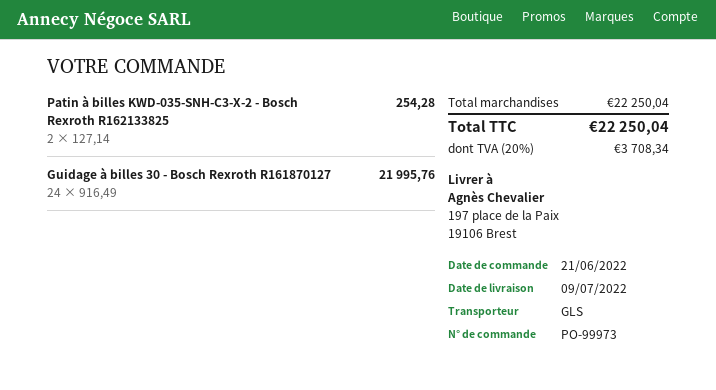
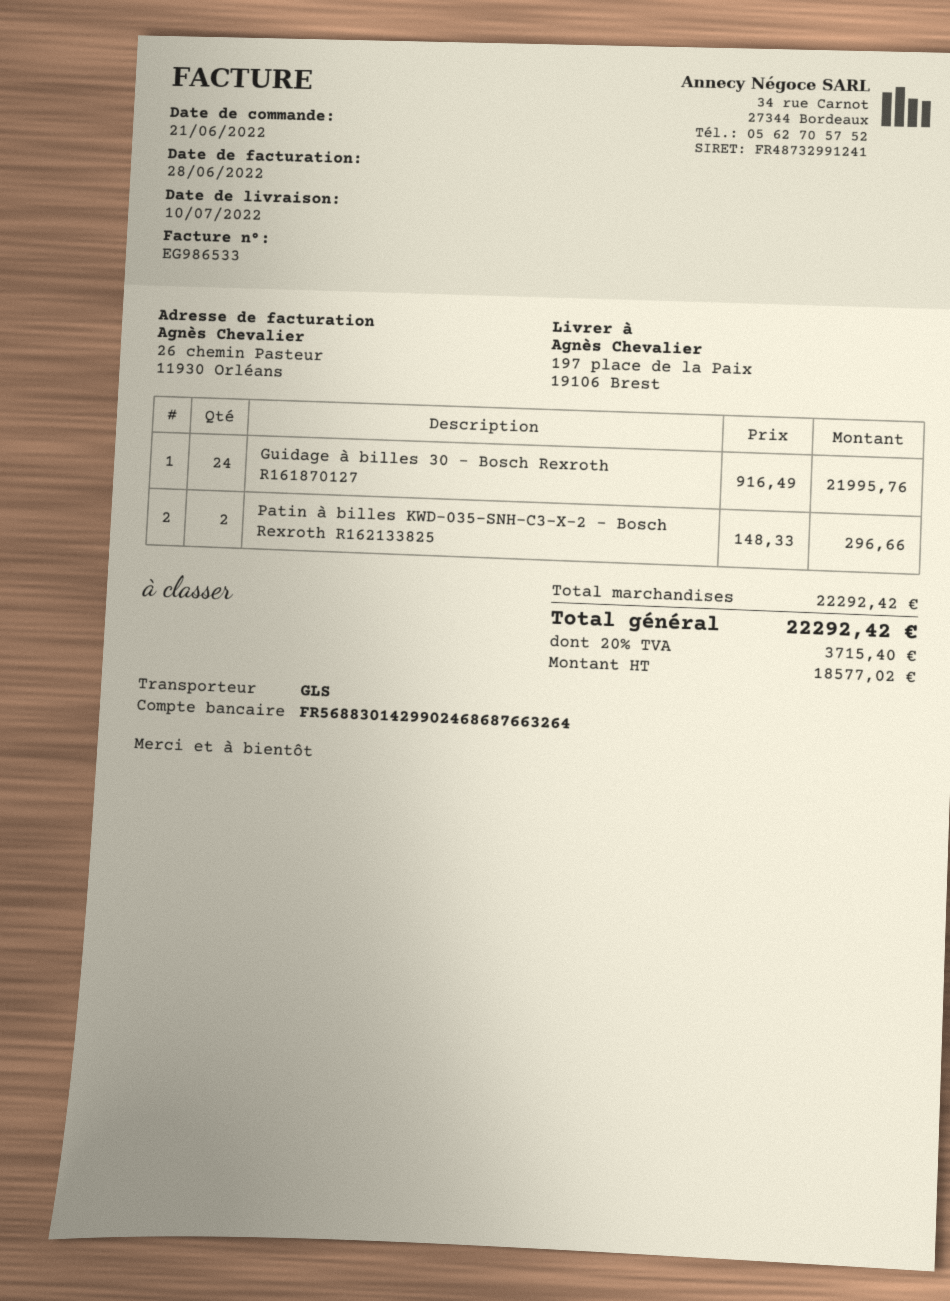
delivery date: 2022-07-09 -> 2022-07-10
Patin à billes KWD-035-SNH-C3-X-2 - Bosch Rexroth R162133825: 2 x 127.14 = 254.28 -> 2 x 148.33 = 296.66
subtotal: 22250.04 -> 22292.42
tax: 20% = 3708.34 -> 20% = 3715.40
total: 22250.04 -> 22292.42

